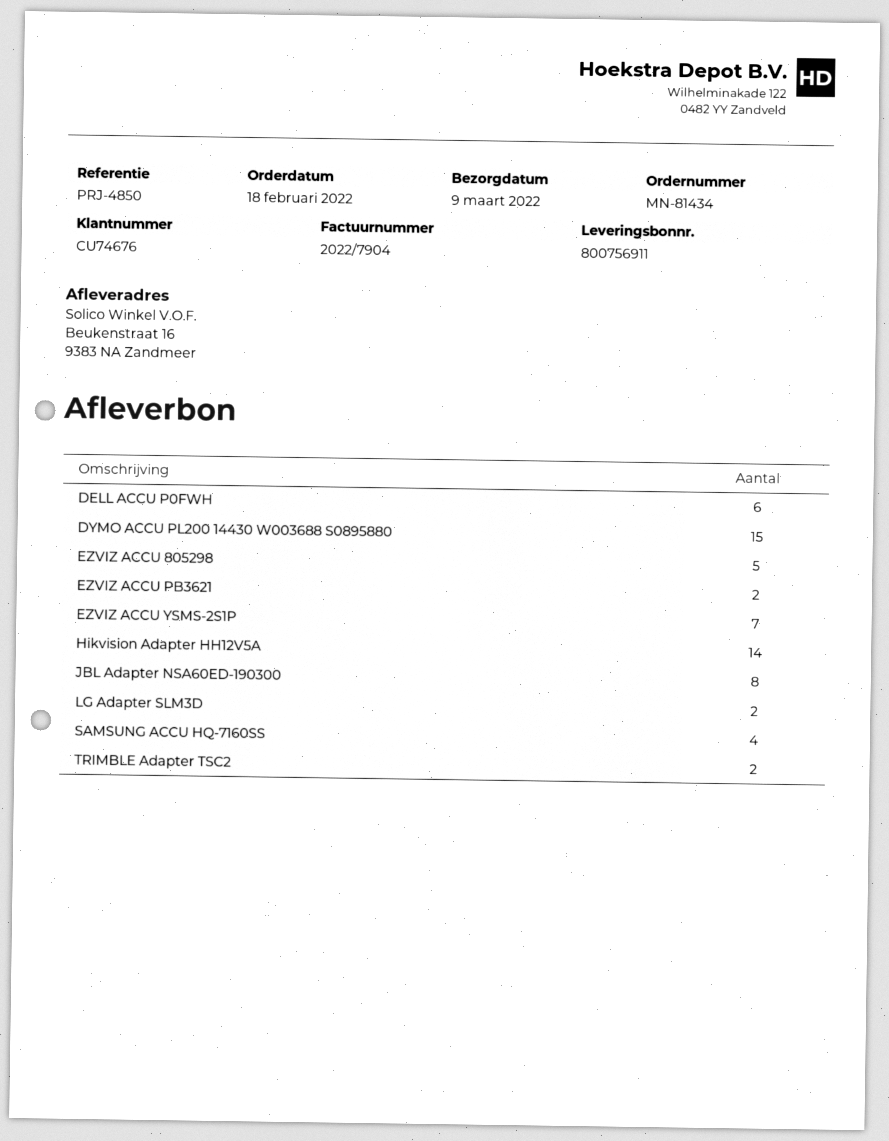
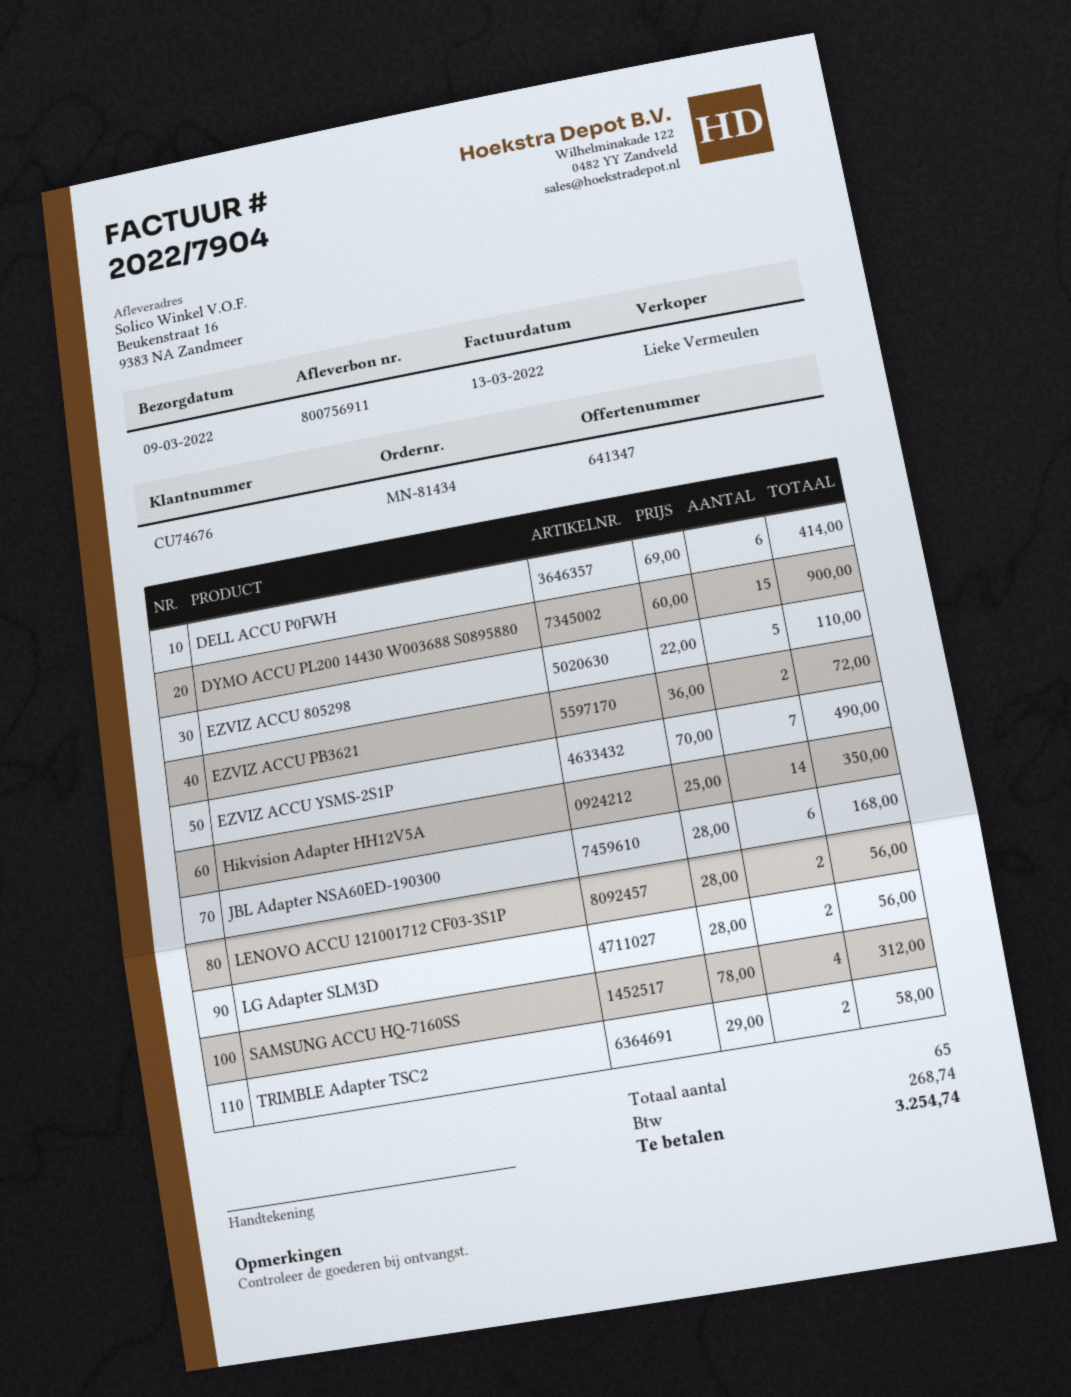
JBL Adapter NSA60ED-190300: 8 -> 6
LENOVO ACCU 121001712 CF03-3S1P: none -> 2

